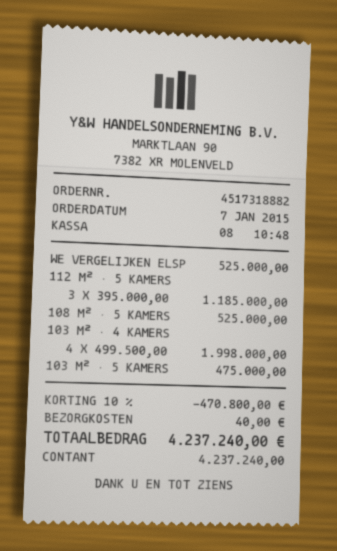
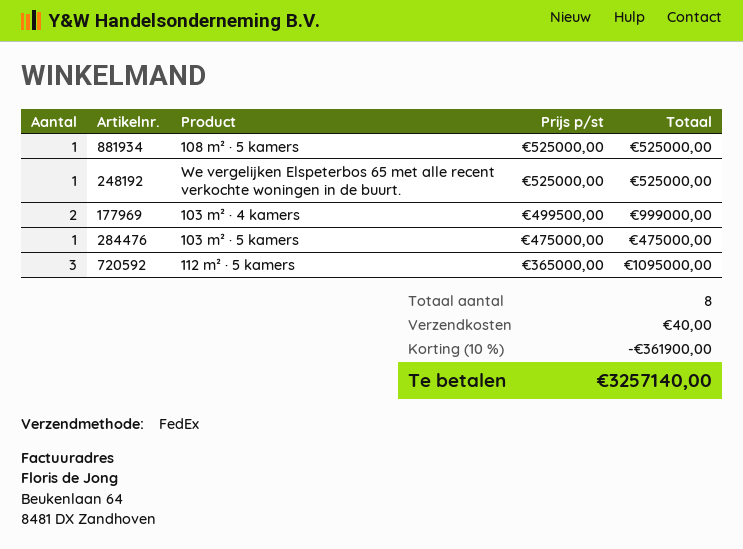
112 M² · 5 KAMERS: 3 x 395000.00 = 1185000.00 -> 3 x 365000.00 = 1095000.00
103 M² · 4 KAMERS: 4 x 499500.00 = 1998000.00 -> 2 x 499500.00 = 999000.00
discount: 10% = 470800.00 -> 10% = 361900.00
total: 4237240.00 -> 3257140.00

